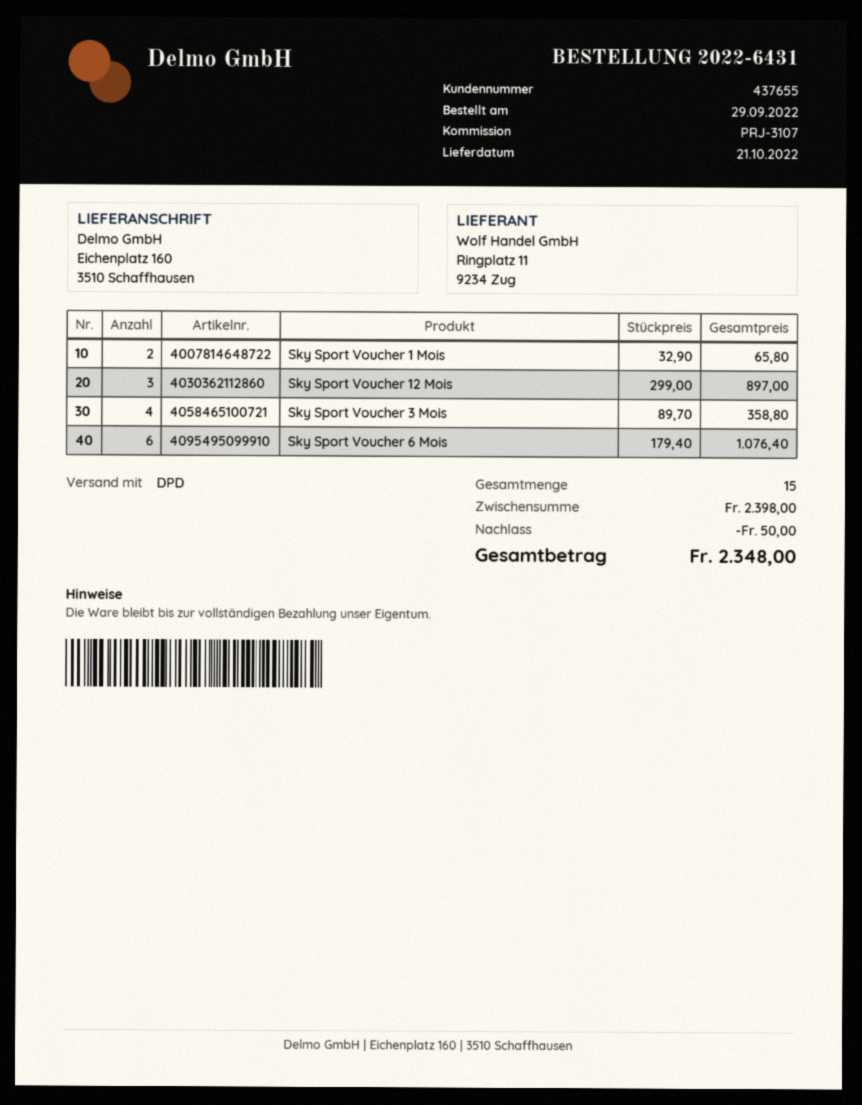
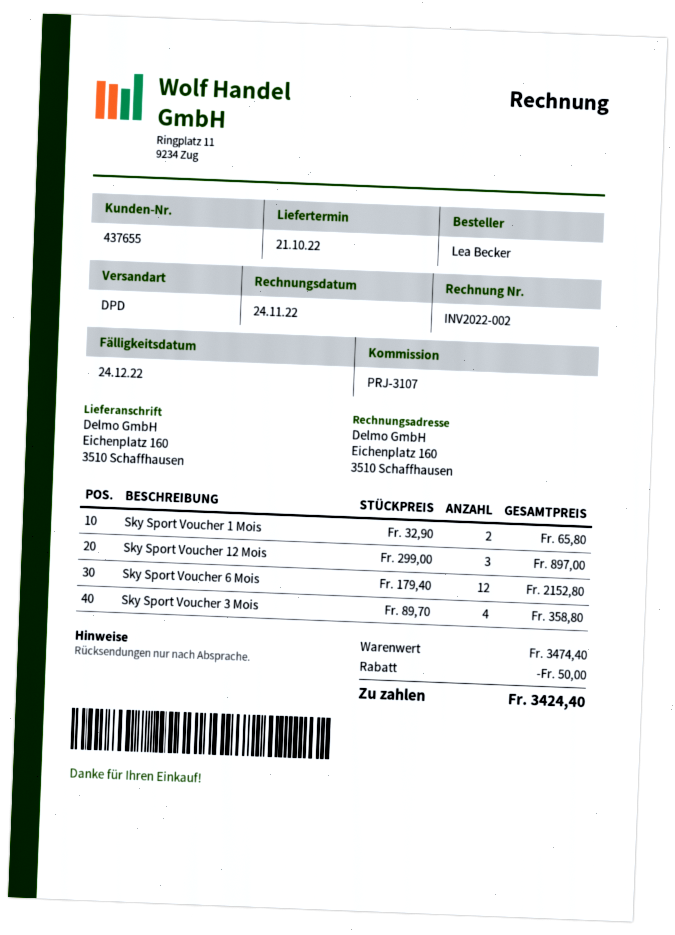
Sky Sport Voucher 6 Mois: 6 x 179.40 = 1076.40 -> 12 x 179.40 = 2152.80
subtotal: 2398.00 -> 3474.40
total: 2348.00 -> 3424.40

